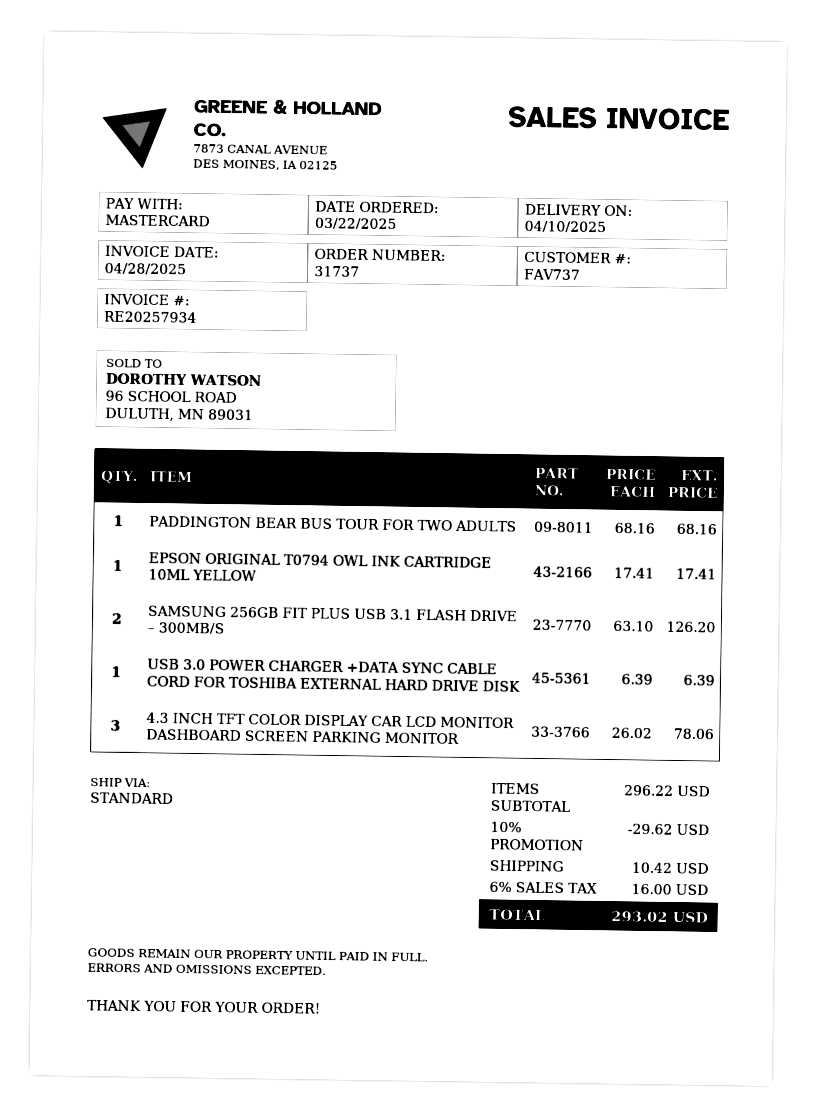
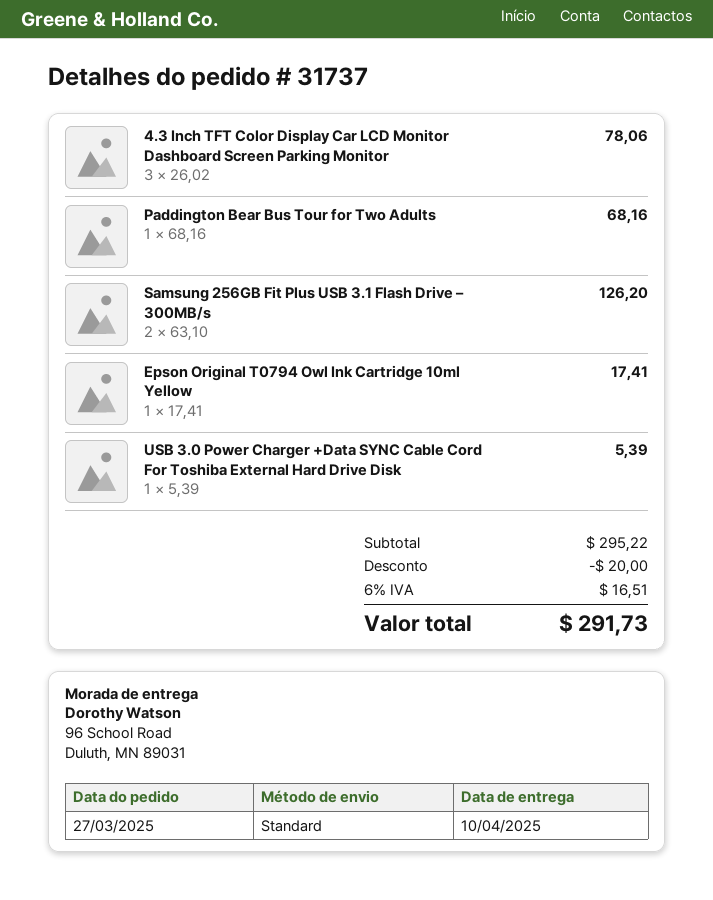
order date: 2025-03-22 -> 2025-03-27
USB 3.0 POWER CHARGER +DATA SYNC CABLE CORD FOR TOSHIBA EXTERNAL HARD DRIVE DISK: 1 x 6.39 = 6.39 -> 1 x 5.39 = 5.39
subtotal: 296.22 -> 295.22
discount: 29.62 -> 20.00
shipping: 10.42 -> none
tax: 6% = 16.00 -> 6% = 16.51
total: 293.02 -> 291.73

